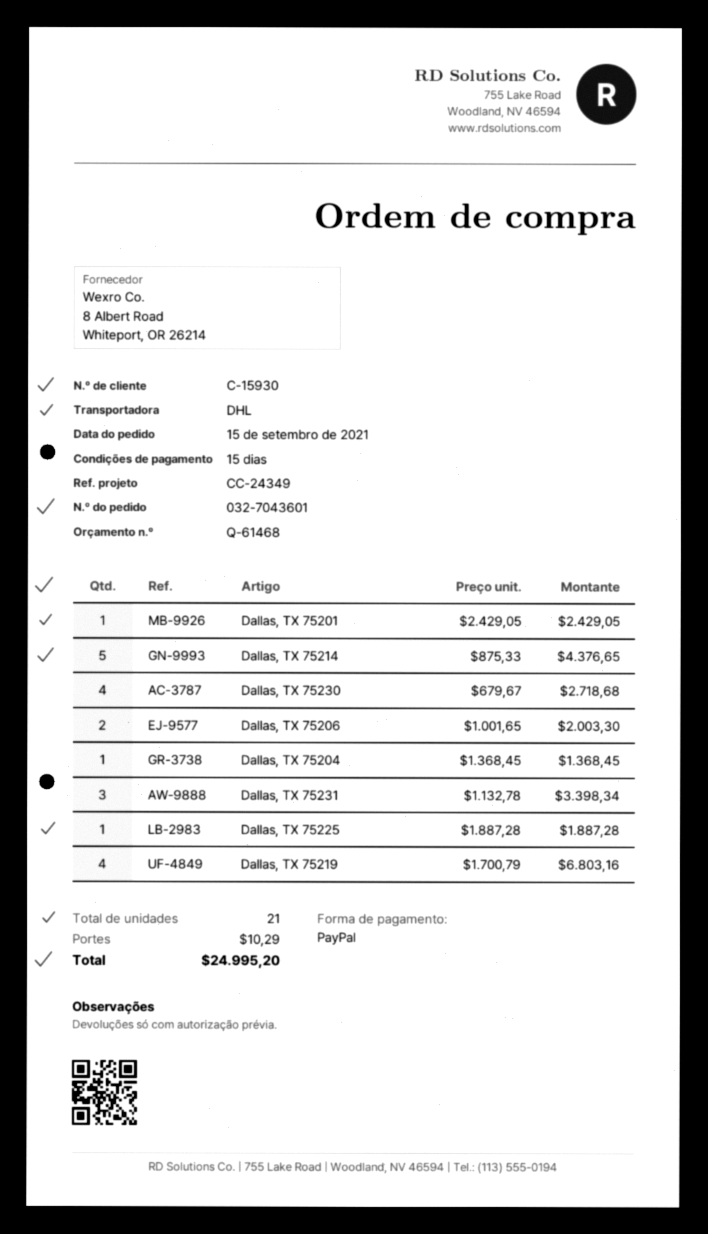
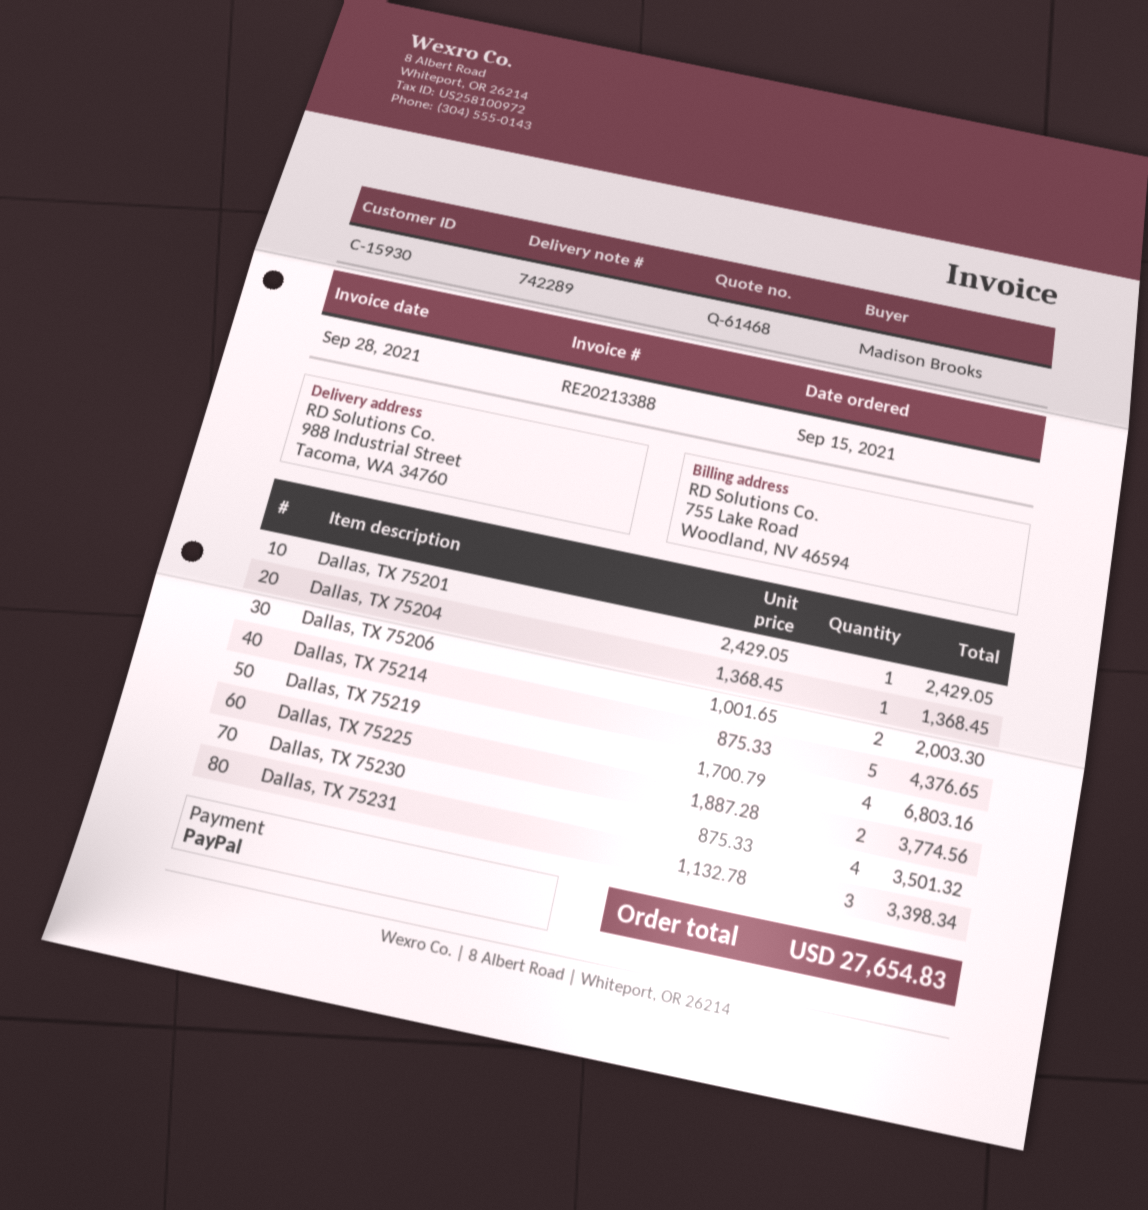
Dallas, TX 75230: 4 x 679.67 = 2718.68 -> 4 x 875.33 = 3501.32
Dallas, TX 75225: 1 x 1887.28 = 1887.28 -> 2 x 1887.28 = 3774.56
shipping: 10.29 -> none
total: 24995.20 -> 27654.83

